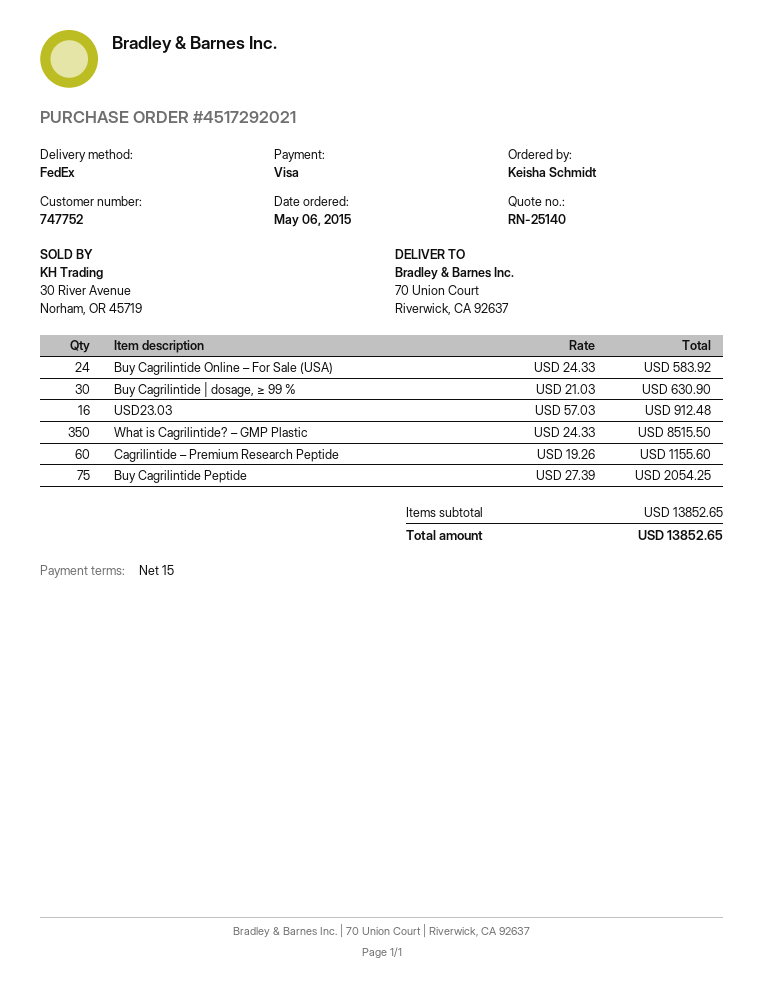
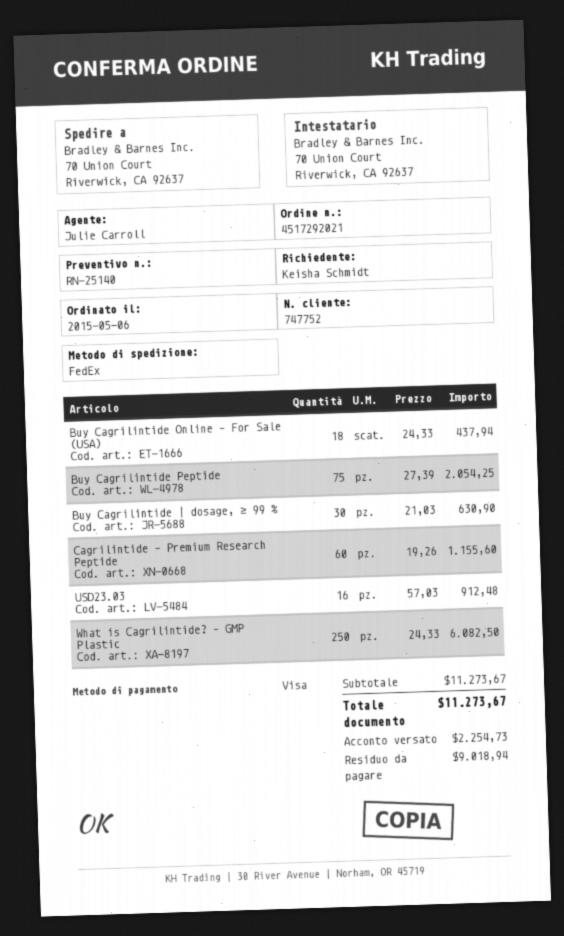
Buy Cagrilintide Online – For Sale (USA): 24 x 24.33 = 583.92 -> 18 x 24.33 = 437.94
What is Cagrilintide? – GMP Plastic: 350 x 24.33 = 8515.50 -> 250 x 24.33 = 6082.50
subtotal: 13852.65 -> 11273.67
total: 13852.65 -> 11273.67

